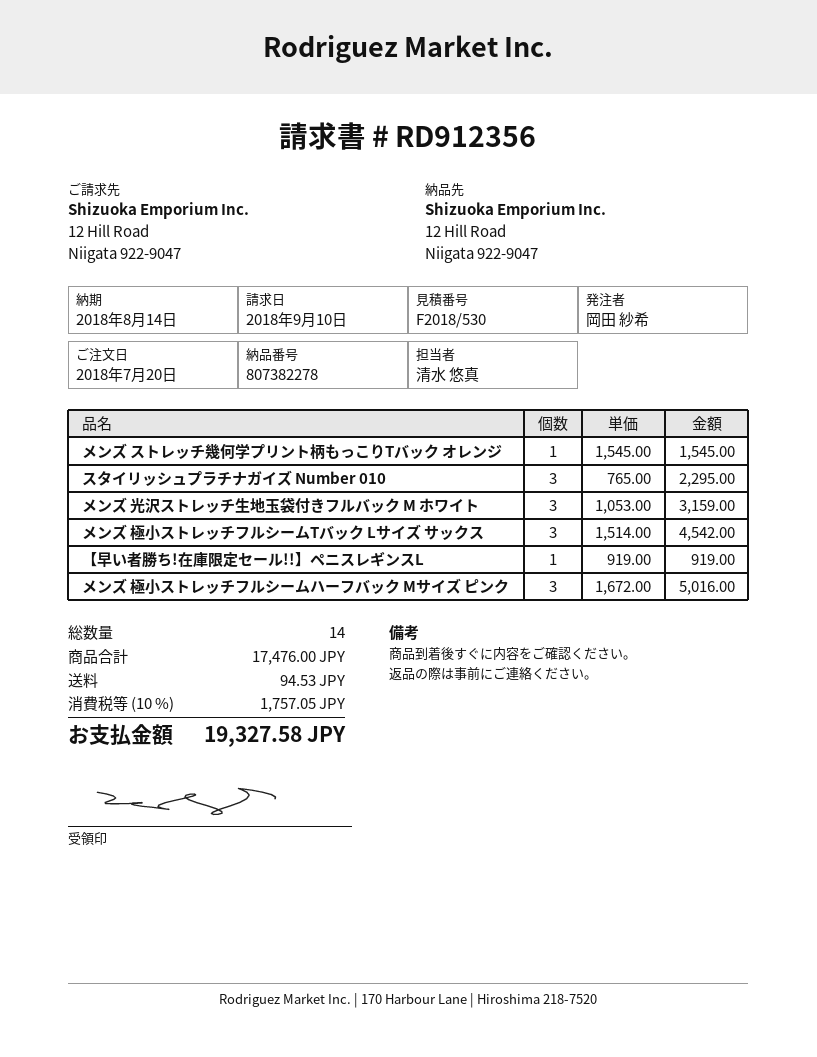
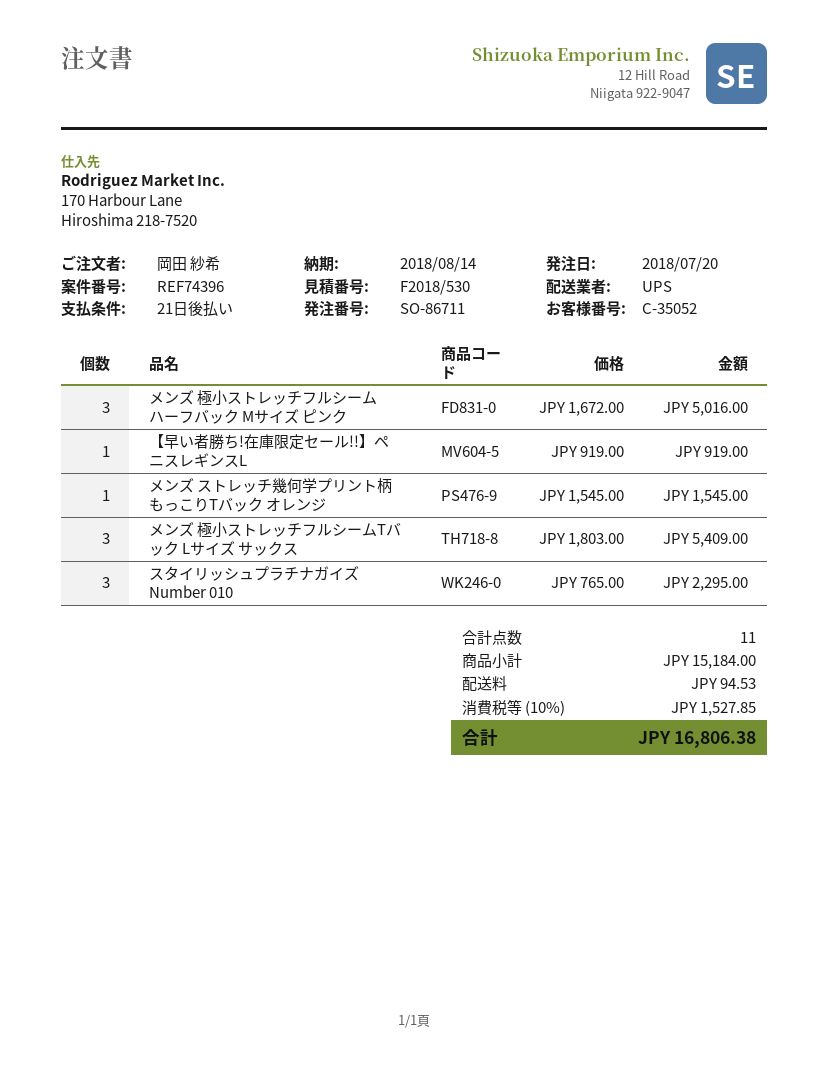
メンズ 光沢ストレッチ生地玉袋付きフルバック M ホワイト: 3 x 1053.00 = 3159.00 -> none
メンズ 極小ストレッチフルシームTバック Lサイズ サックス: 3 x 1514.00 = 4542.00 -> 3 x 1803.00 = 5409.00
total quantity: 14 -> 11
subtotal: 17476.00 -> 15184.00
tax: 10% = 1757.05 -> 10% = 1527.85
total: 19327.58 -> 16806.38

